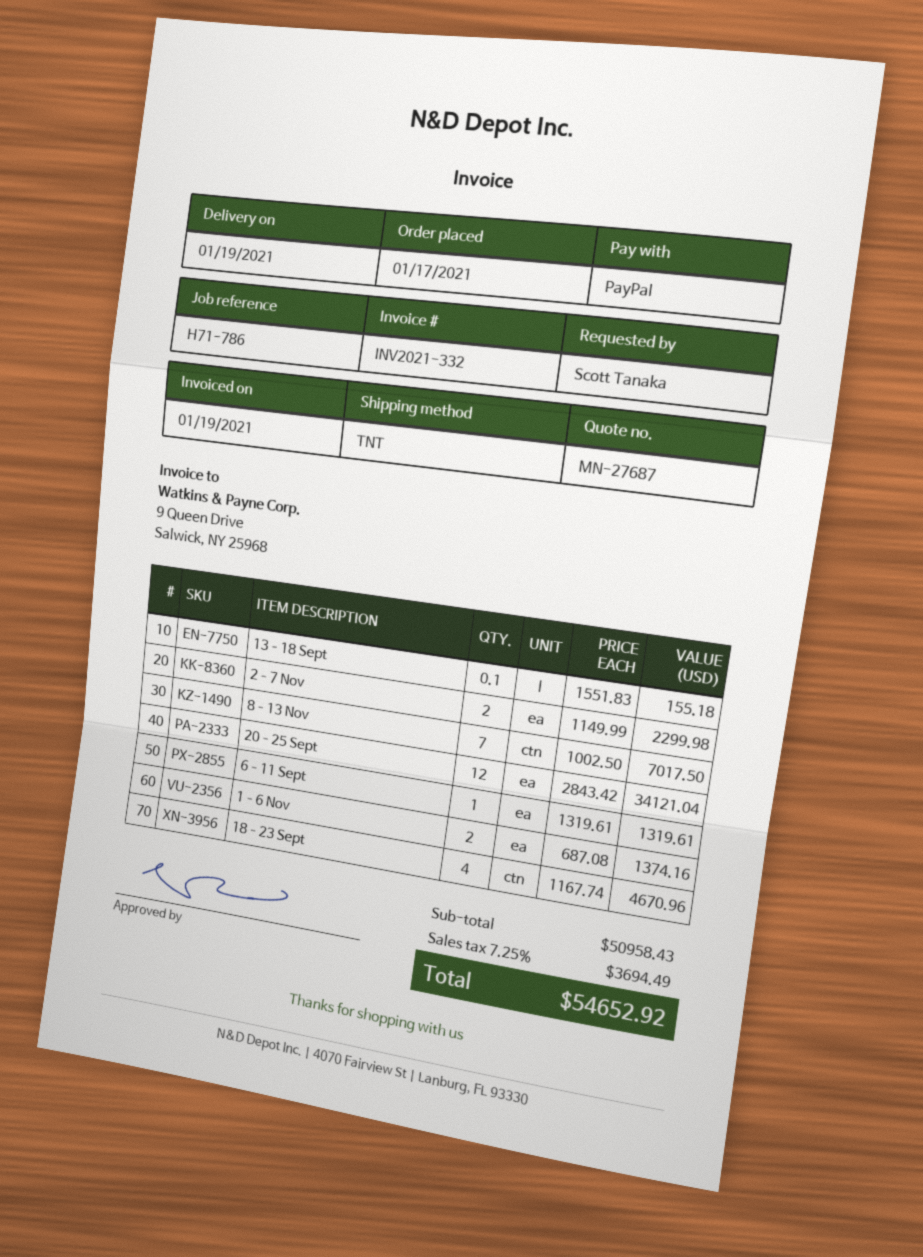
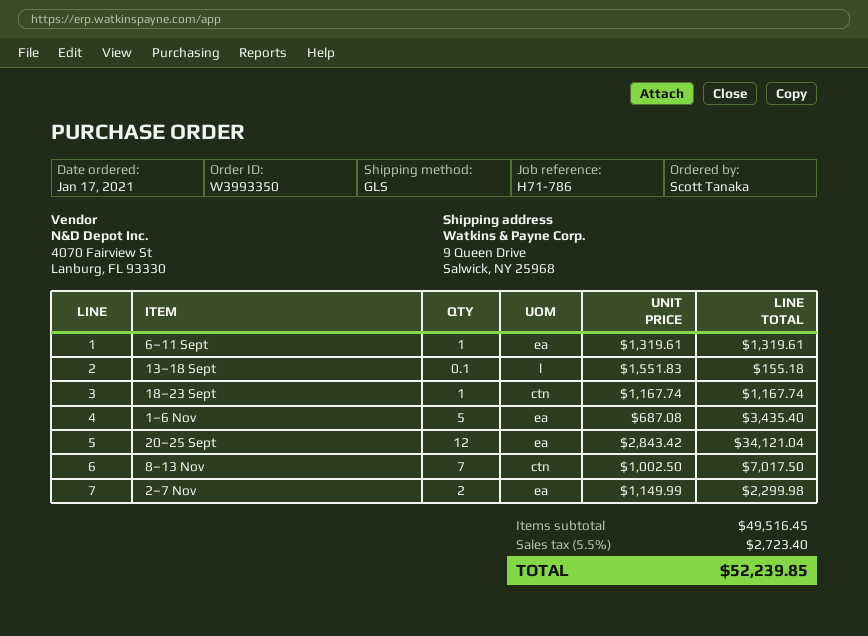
shipping method: TNT -> GLS
1–6 Nov: 2 x 687.08 = 1374.16 -> 5 x 687.08 = 3435.40
18–23 Sept: 4 x 1167.74 = 4670.96 -> 1 x 1167.74 = 1167.74
subtotal: 50958.43 -> 49516.45
tax: 7.25% = 3694.49 -> 5.5% = 2723.40
total: 54652.92 -> 52239.85

